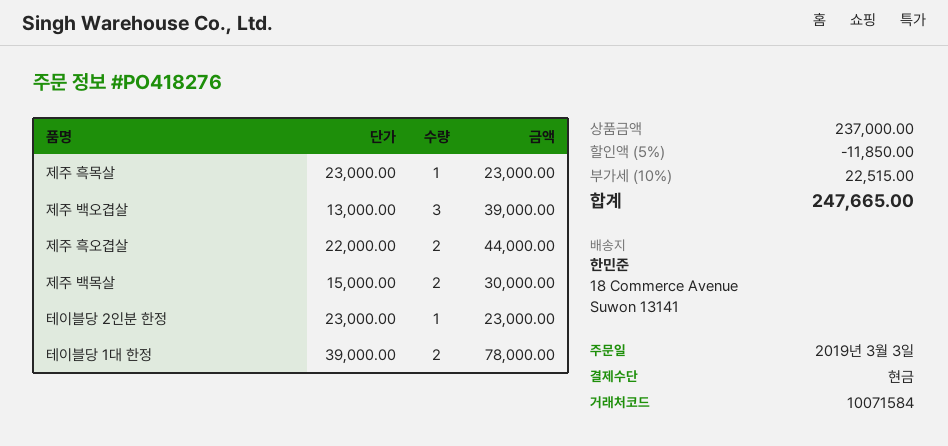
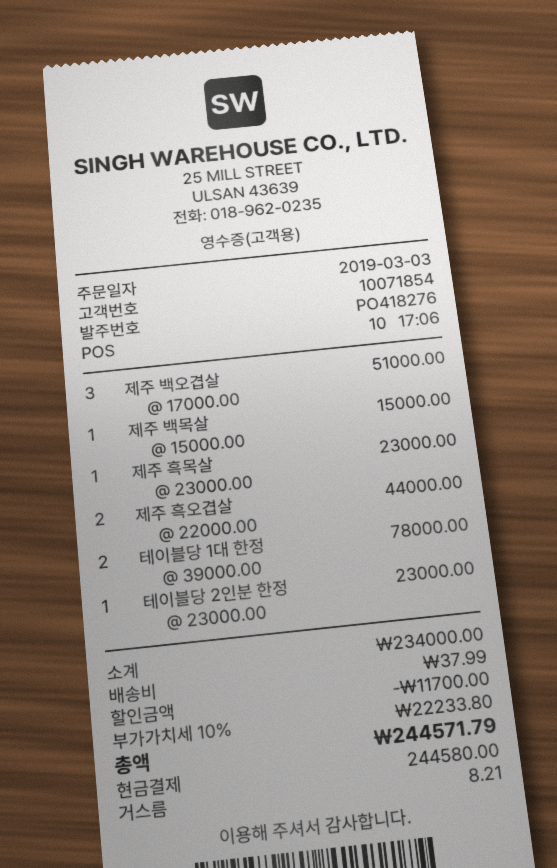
customer number: 10071584 -> 10071854
제주 백오겹살: 3 x 13000.00 = 39000.00 -> 3 x 17000.00 = 51000.00
제주 백목살: 2 x 15000.00 = 30000.00 -> 1 x 15000.00 = 15000.00
subtotal: 237000.00 -> 234000.00
discount: 11850.00 -> 11700.00
shipping: none -> 37.99
tax: 10% = 22515.00 -> 10% = 22233.80
total: 247665.00 -> 244571.79

